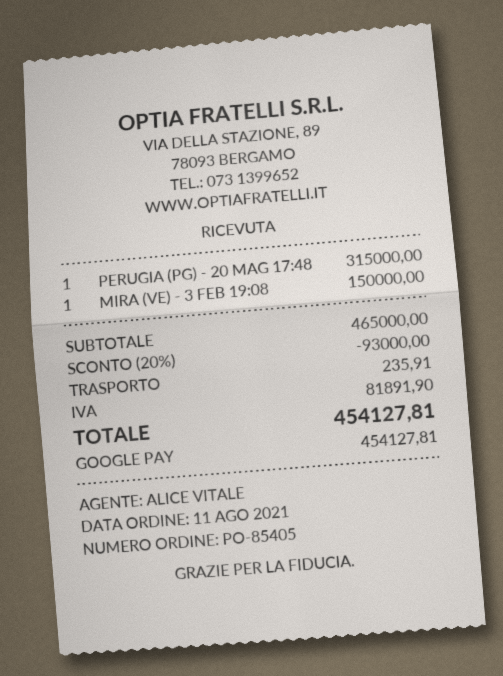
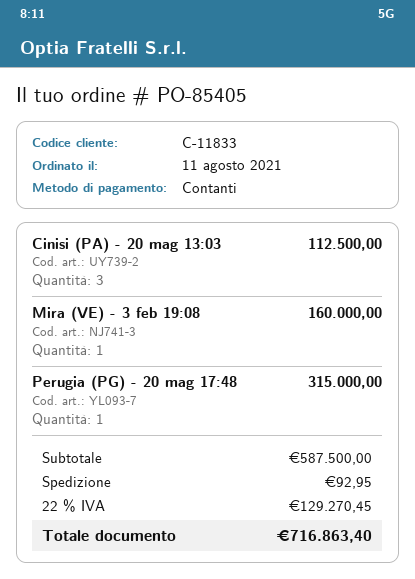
payment method: Google Pay -> cash
MIRA (VE) - 3 FEB 19:08: 1 for 150000.00 -> 1 for 160000.00
Cinisi (PA) - 20 mag 13:03: none -> 3 for 112500.00
subtotal: 465000.00 -> 587500.00
discount: 20% = 93000.00 -> none
shipping: 235.91 -> 92.95
tax: 81891.90 -> 129270.45
total: 454127.81 -> 716863.40

